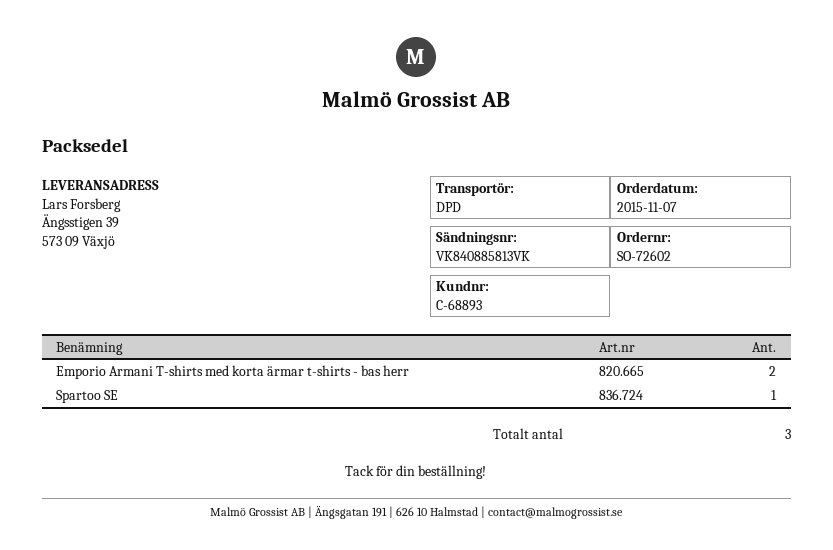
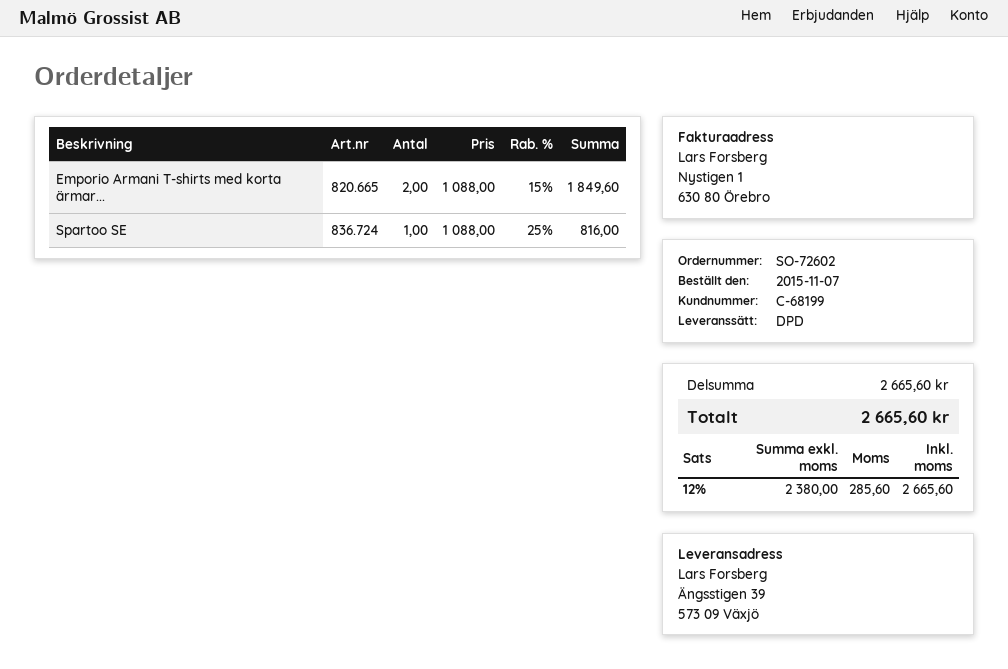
customer number: C-68893 -> C-68199

